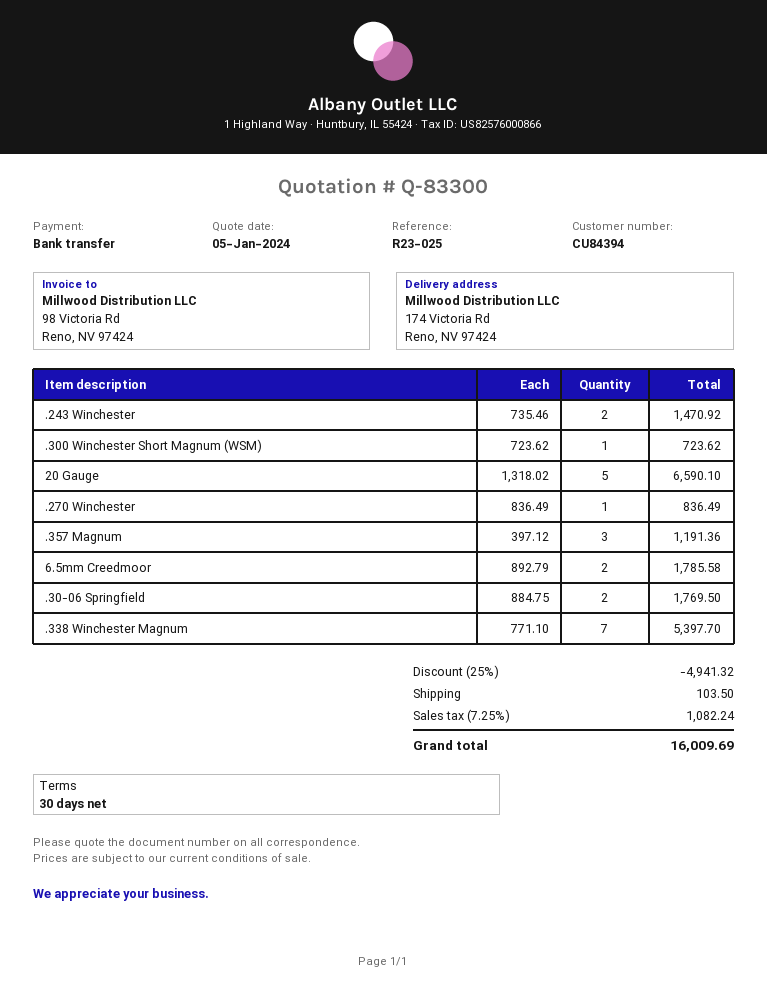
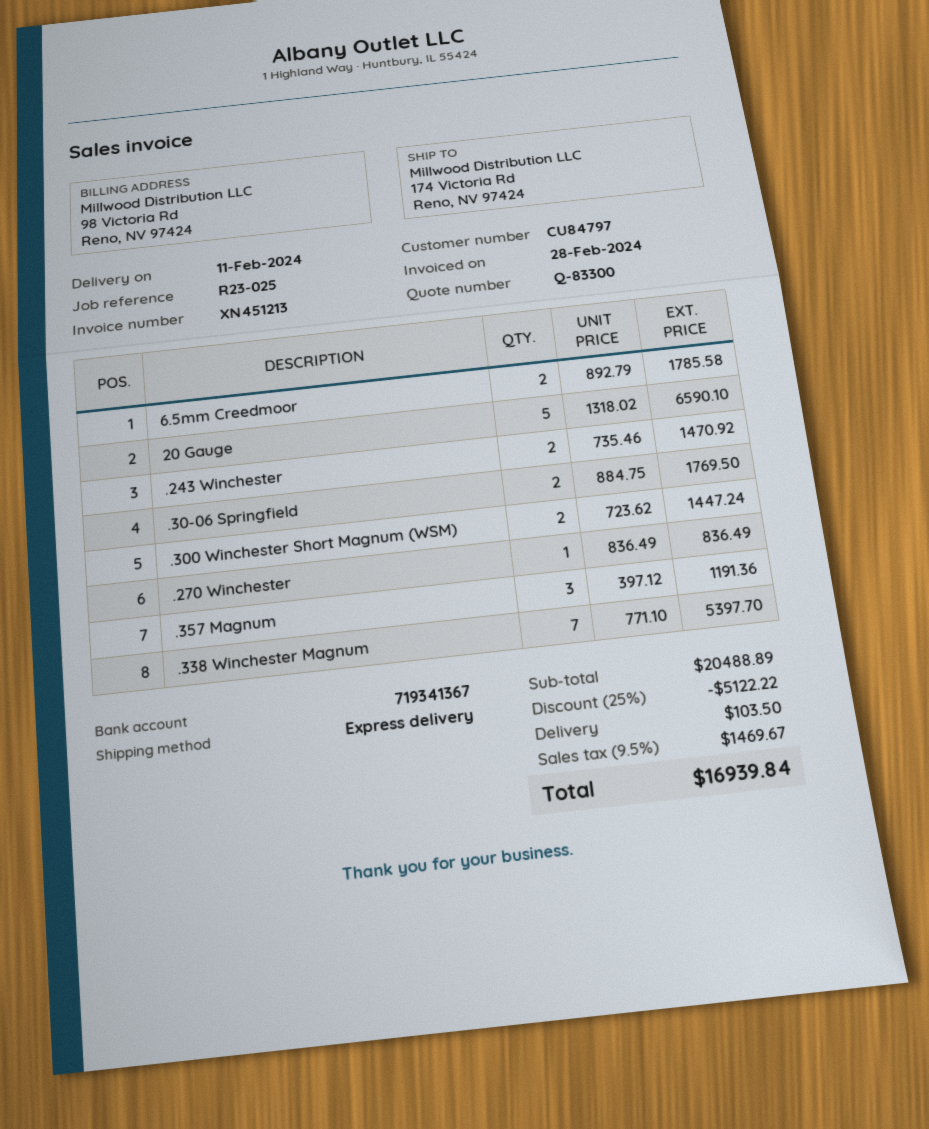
customer number: CU84394 -> CU84797
.300 Winchester Short Magnum (WSM): 1 x 723.62 = 723.62 -> 2 x 723.62 = 1447.24
discount: 25% = 4941.32 -> 25% = 5122.22
tax: 7.25% = 1082.24 -> 9.5% = 1469.67
total: 16009.69 -> 16939.84

